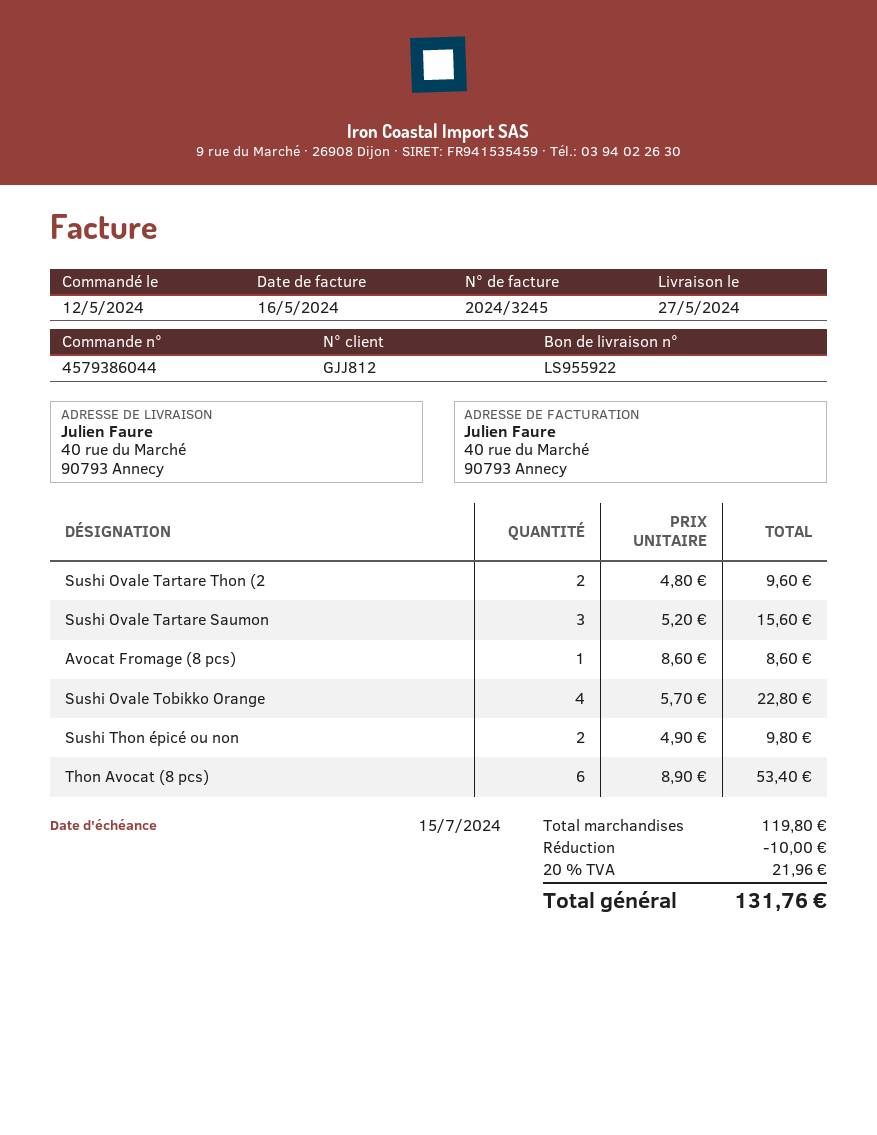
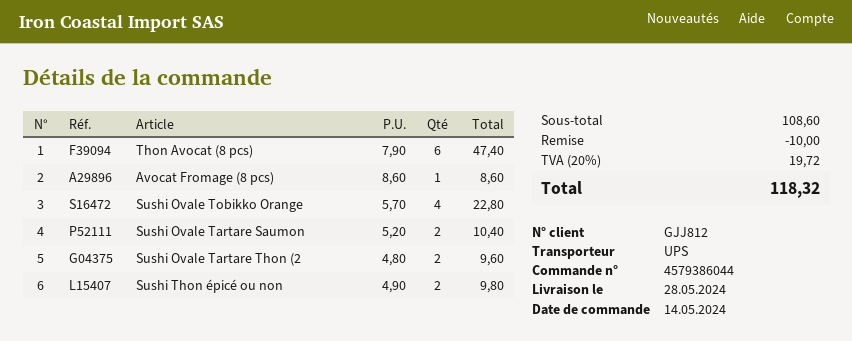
order date: 2024-05-12 -> 2024-05-14
delivery date: 2024-05-27 -> 2024-05-28
Sushi Ovale Tartare Saumon: 3 x 5.20 = 15.60 -> 2 x 5.20 = 10.40
Thon Avocat (8 pcs): 6 x 8.90 = 53.40 -> 6 x 7.90 = 47.40
subtotal: 119.80 -> 108.60
tax: 20% = 21.96 -> 20% = 19.72
total: 131.76 -> 118.32

